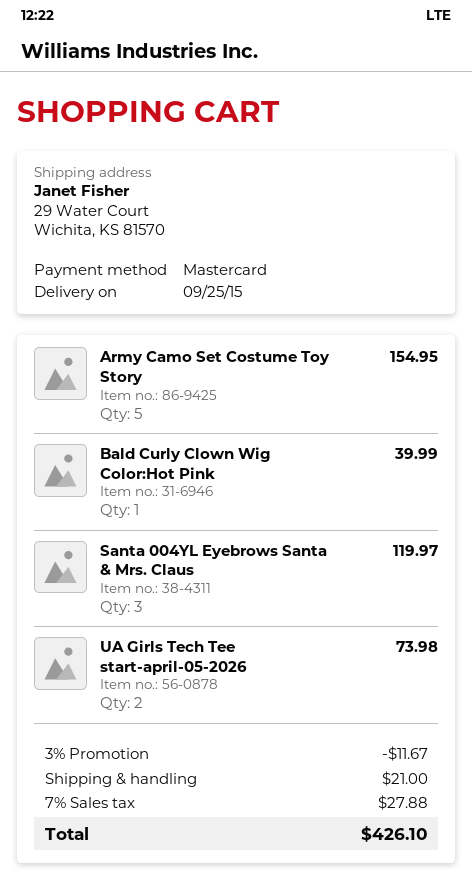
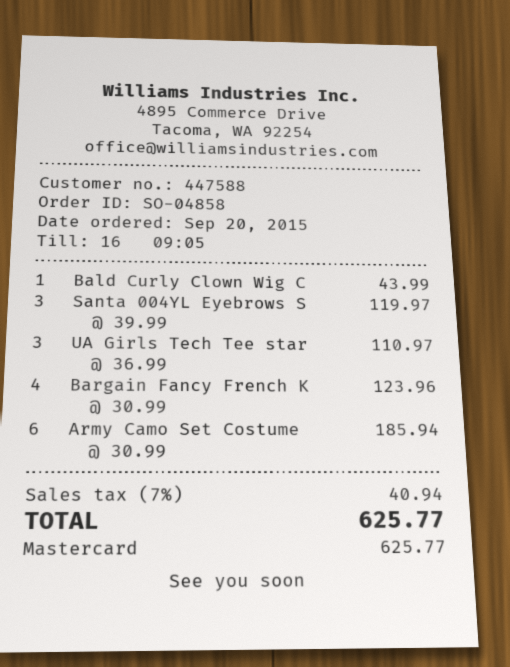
Army Camo Set Costume Toy Story: 5 for 154.95 -> 6 for 185.94
Bald Curly Clown Wig Color:Hot Pink: 1 for 39.99 -> 1 for 43.99
UA Girls Tech Tee start-april-05-2026: 2 for 73.98 -> 3 for 110.97
Bargain Fancy French K: none -> 4 for 123.96
discount: 3% = 11.67 -> none
shipping: 21.00 -> none
tax: 7% = 27.88 -> 7% = 40.94
total: 426.10 -> 625.77

